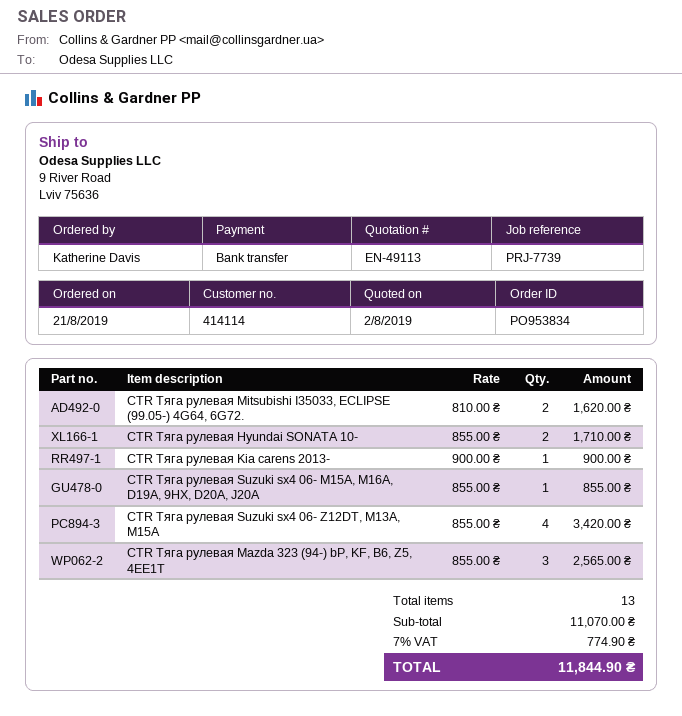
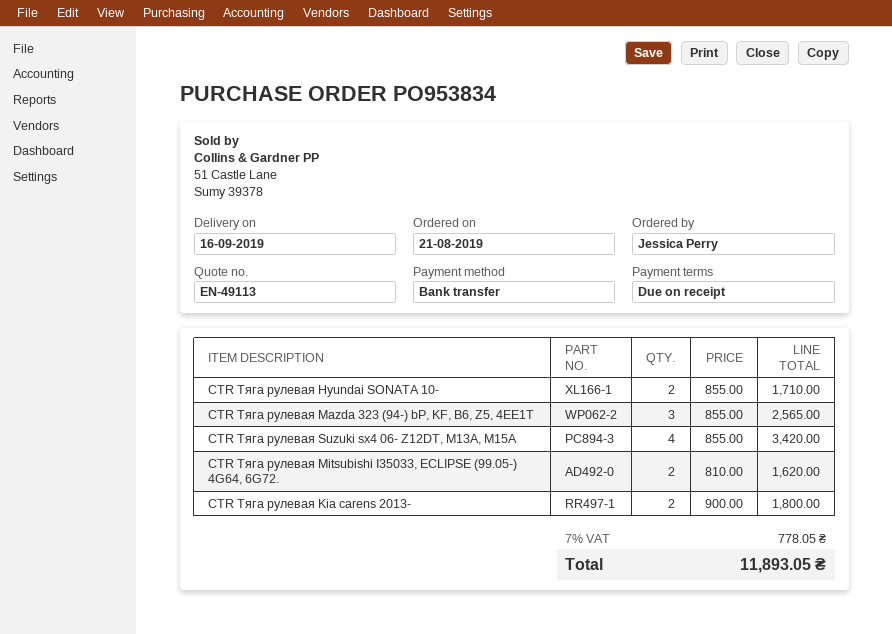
ordered by: Katherine Davis -> Jessica Perry
CTR Тяга рулевая Kia carens 2013-: 1 x 900.00 = 900.00 -> 2 x 900.00 = 1800.00
CTR Тяга рулевая Suzuki sx4 06- M15A, M16A, D19A, 9HX, D20A, J20A: 1 x 855.00 = 855.00 -> none
tax: 7% = 774.90 -> 7% = 778.05
total: 11844.90 -> 11893.05

